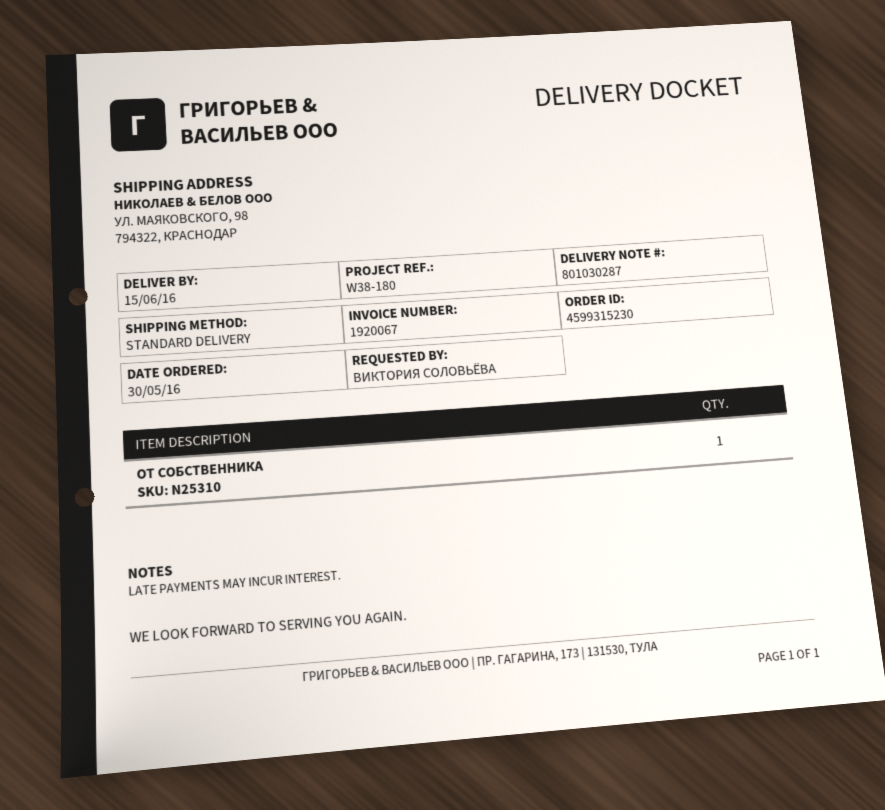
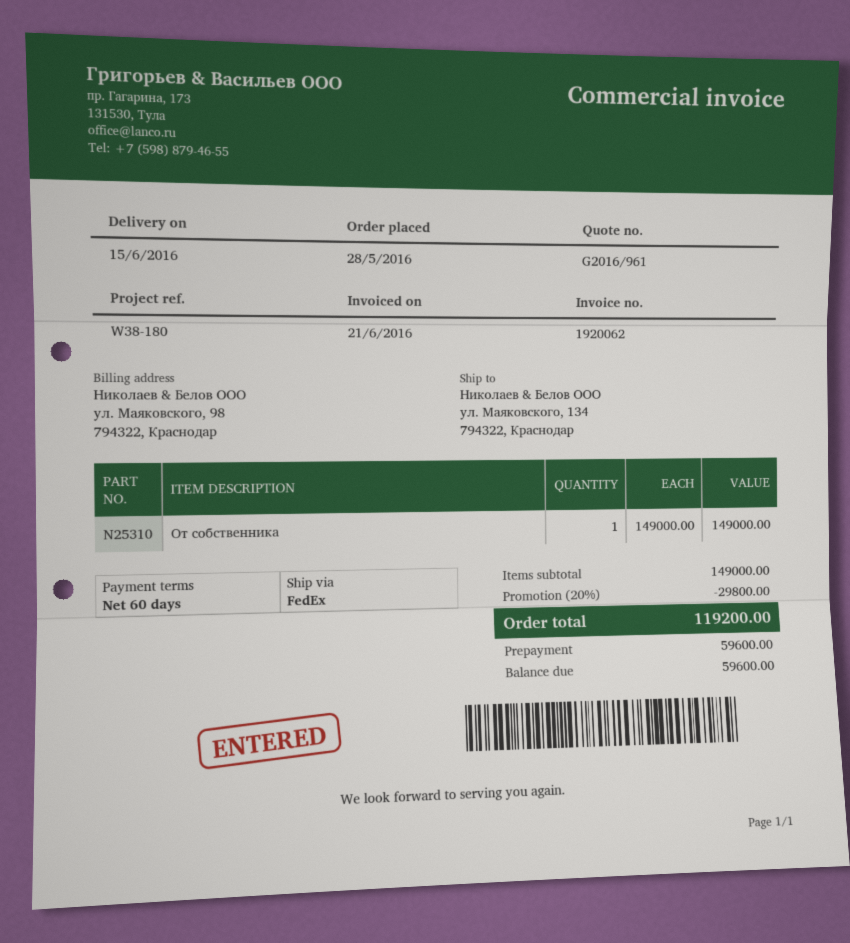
order date: 2016-05-30 -> 2016-05-28
invoice number: 1920067 -> 1920062
shipping method: standard -> FedEx
ship to: УЛ. МАЯКОВСКОГО, 98, 794322, КРАСНОДАР -> ул. Маяковского, 134, 794322, Краснодар

